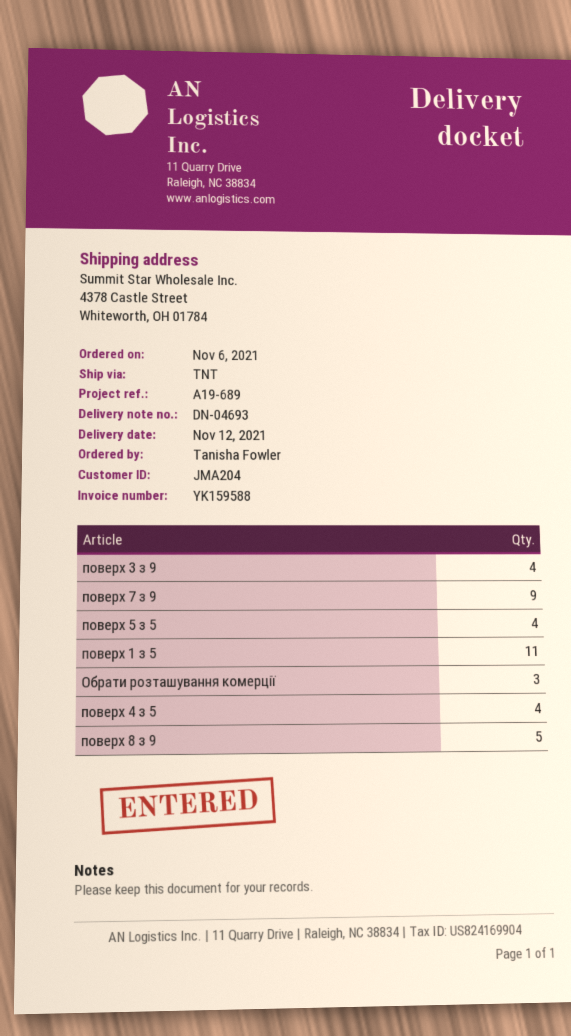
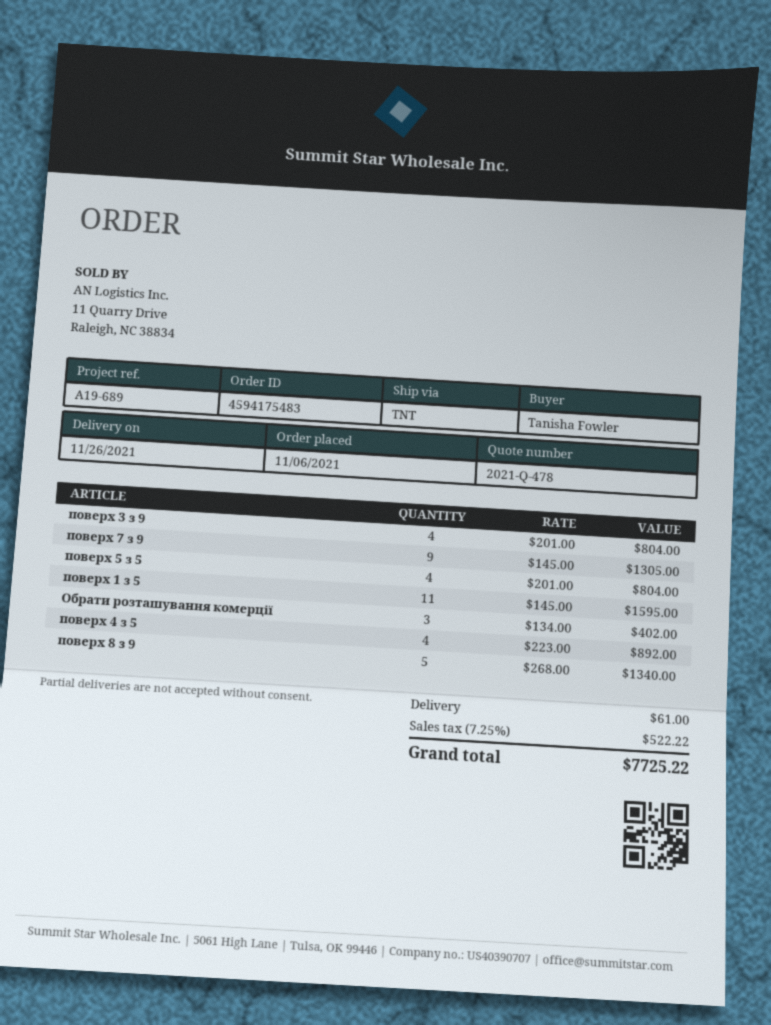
delivery date: 2021-11-12 -> 2021-11-26

